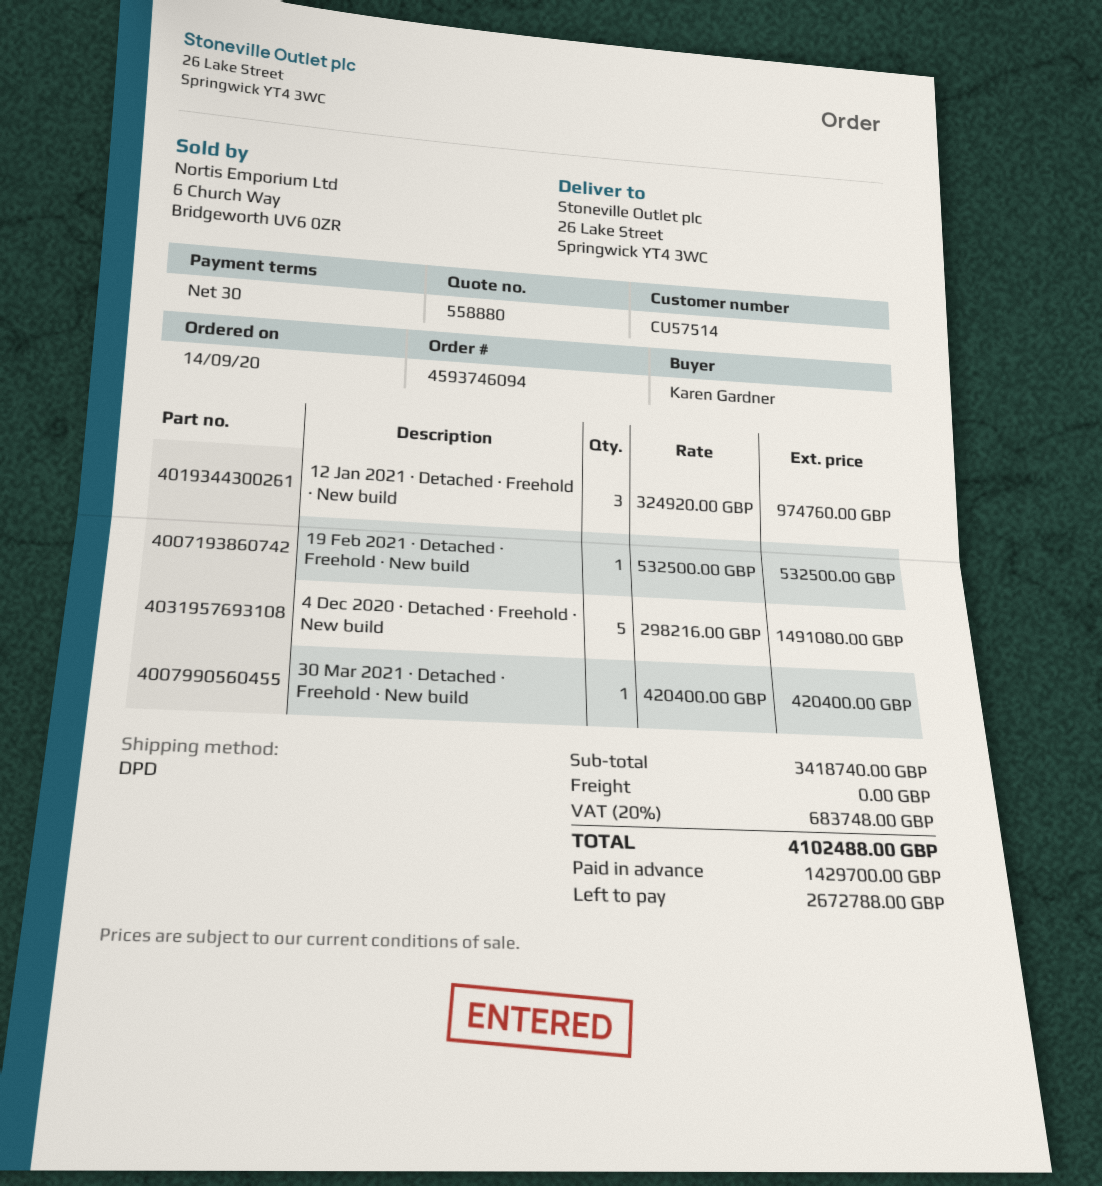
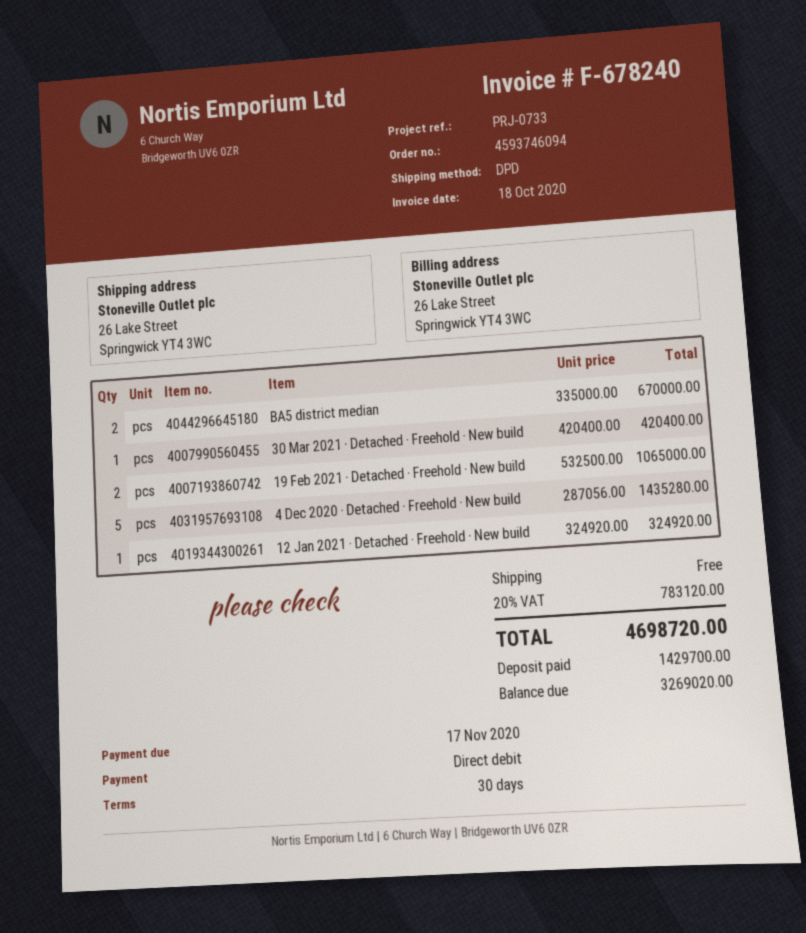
12 Jan 2021 · Detached · Freehold · New build: 3 x 324920.00 = 974760.00 -> 1 x 324920.00 = 324920.00
19 Feb 2021 · Detached · Freehold · New build: 1 x 532500.00 = 532500.00 -> 2 x 532500.00 = 1065000.00
4 Dec 2020 · Detached · Freehold · New build: 5 x 298216.00 = 1491080.00 -> 5 x 287056.00 = 1435280.00
BA5 district median: none -> 2 x 335000.00 = 670000.00
tax: 20% = 683748.00 -> 20% = 783120.00
total: 4102488.00 -> 4698720.00
balance: 2672788.00 -> 3269020.00

